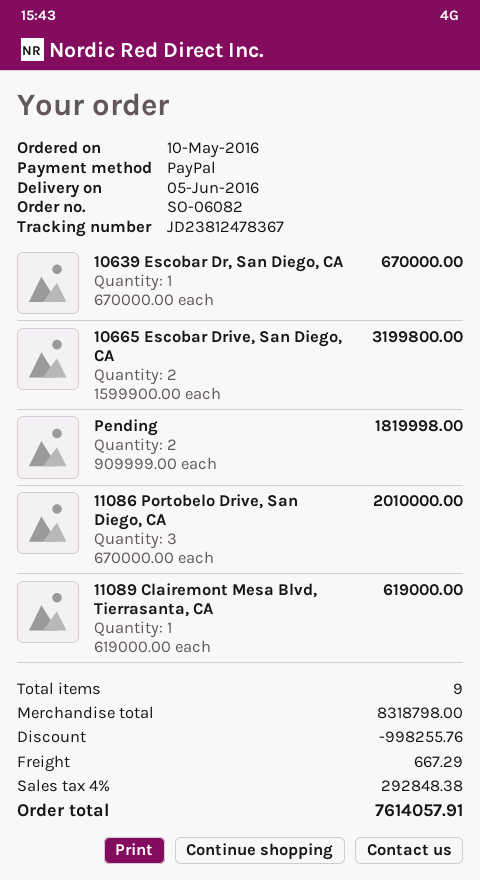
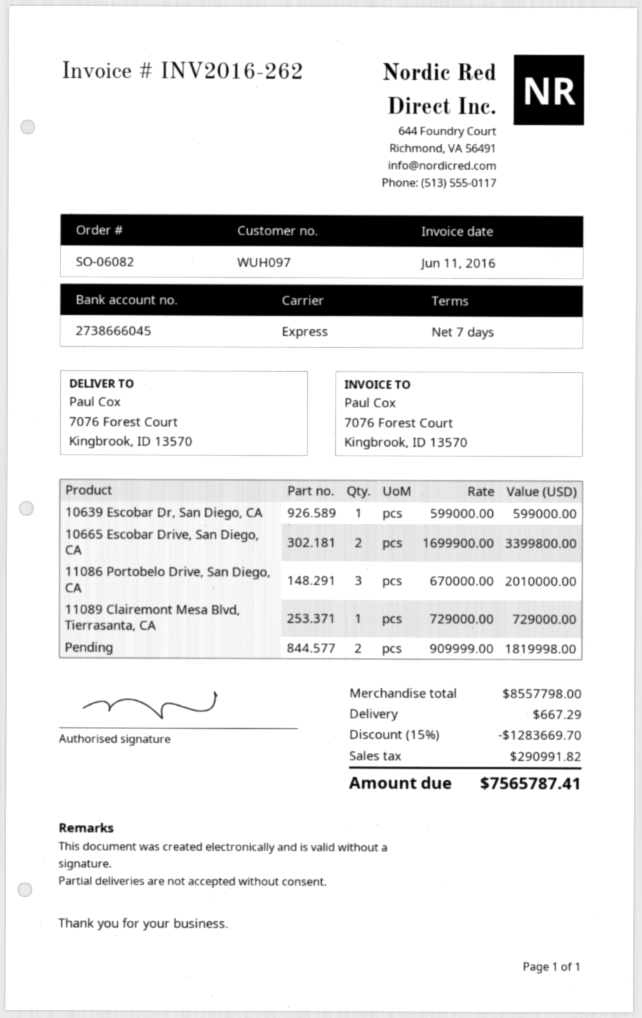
10639 Escobar Dr, San Diego, CA: 1 x 670000.00 = 670000.00 -> 1 x 599000.00 = 599000.00
10665 Escobar Drive, San Diego, CA: 2 x 1599900.00 = 3199800.00 -> 2 x 1699900.00 = 3399800.00
11089 Clairemont Mesa Blvd, Tierrasanta, CA: 1 x 619000.00 = 619000.00 -> 1 x 729000.00 = 729000.00
subtotal: 8318798.00 -> 8557798.00
discount: 998255.76 -> 1283669.70
tax: 292848.38 -> 290991.82
total: 7614057.91 -> 7565787.41

